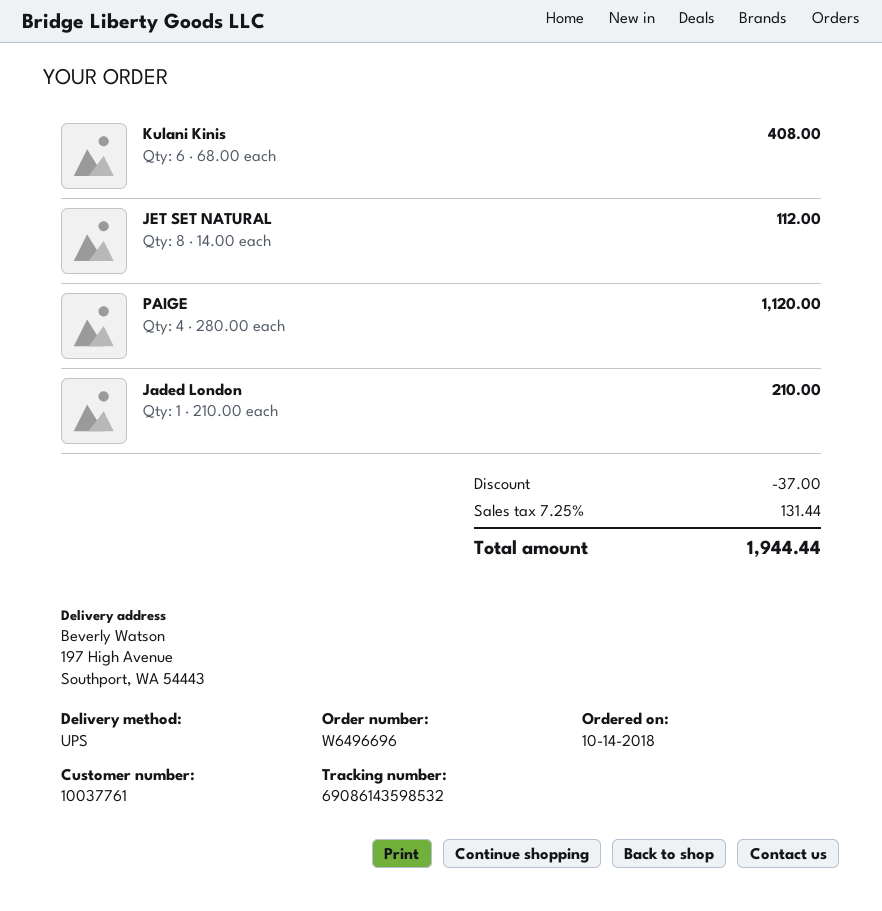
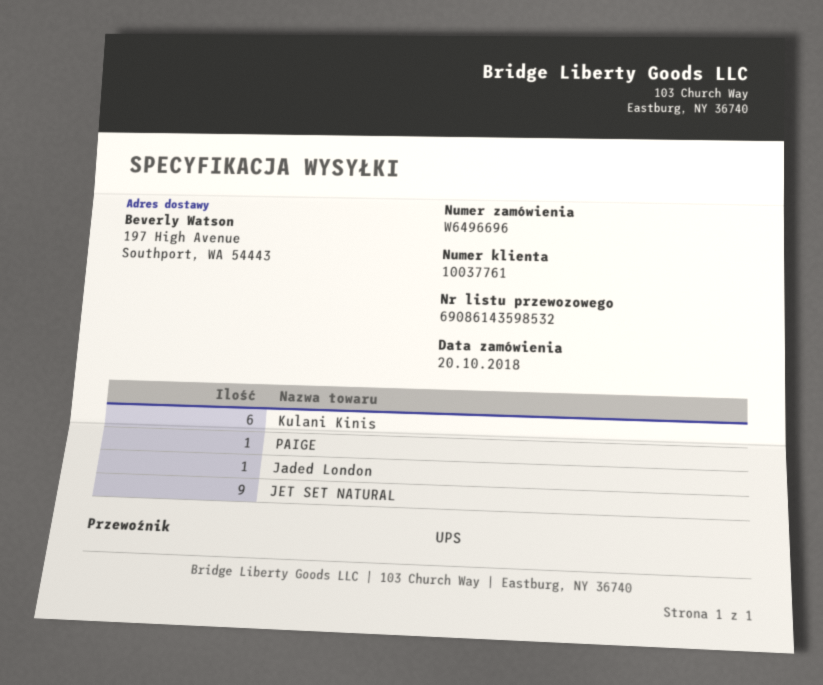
order date: 2018-10-14 -> 2018-10-20
JET SET NATURAL: 8 -> 9
PAIGE: 4 -> 1

